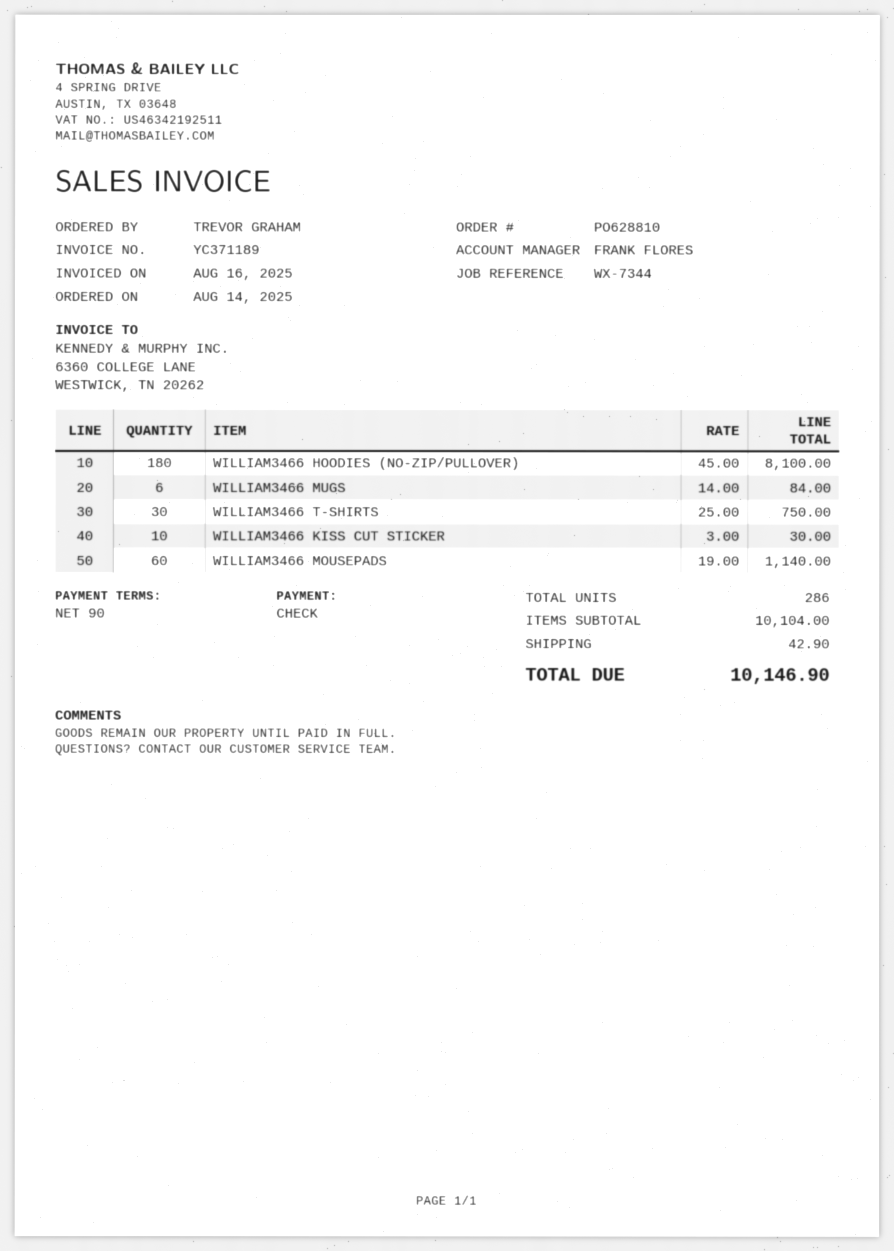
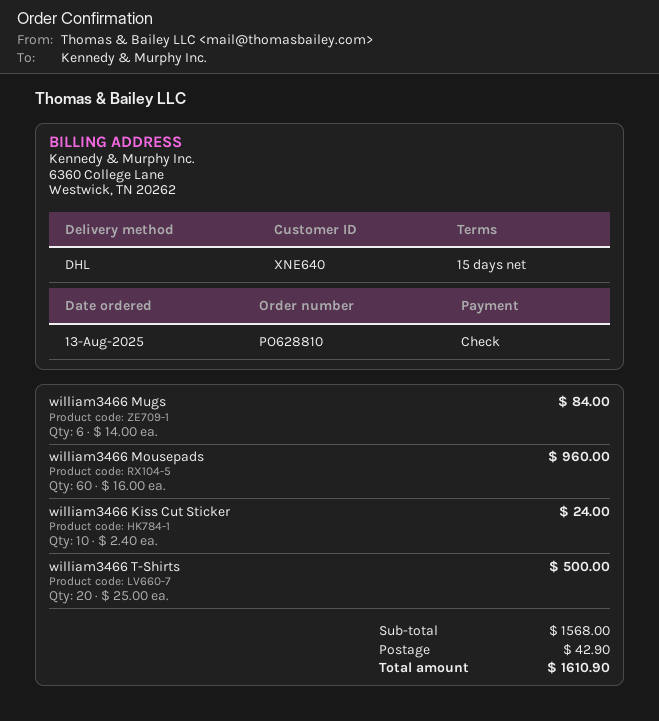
order date: 2025-08-14 -> 2025-08-13
payment terms: 90 days -> 15 days
WILLIAM3466 HOODIES (NO-ZIP/PULLOVER): 180 x 45.00 = 8100.00 -> none
WILLIAM3466 T-SHIRTS: 30 x 25.00 = 750.00 -> 20 x 25.00 = 500.00
WILLIAM3466 KISS CUT STICKER: 10 x 3.00 = 30.00 -> 10 x 2.40 = 24.00
WILLIAM3466 MOUSEPADS: 60 x 19.00 = 1140.00 -> 60 x 16.00 = 960.00
subtotal: 10104.00 -> 1568.00
total: 10146.90 -> 1610.90

